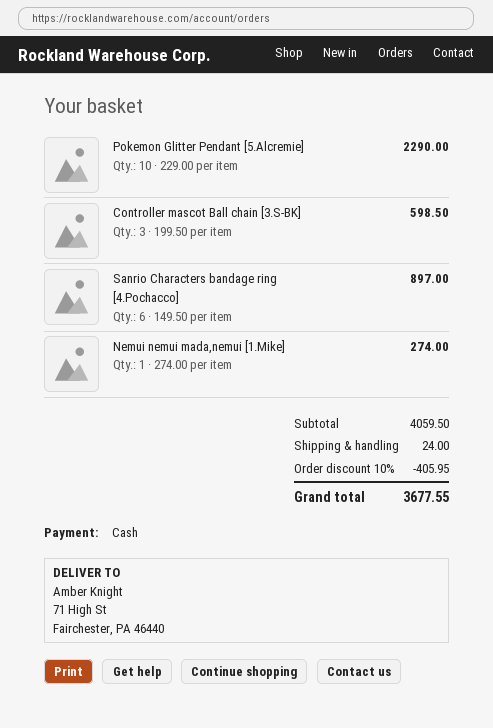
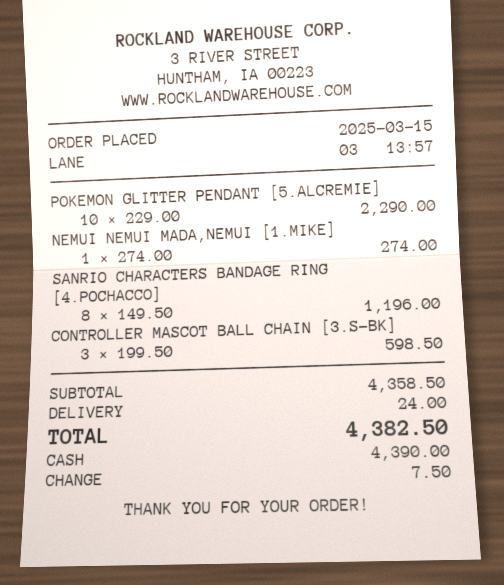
Sanrio Characters bandage ring [4.Pochacco]: 6 x 149.50 = 897.00 -> 8 x 149.50 = 1196.00
subtotal: 4059.50 -> 4358.50
discount: 10% = 405.95 -> none
total: 3677.55 -> 4382.50

